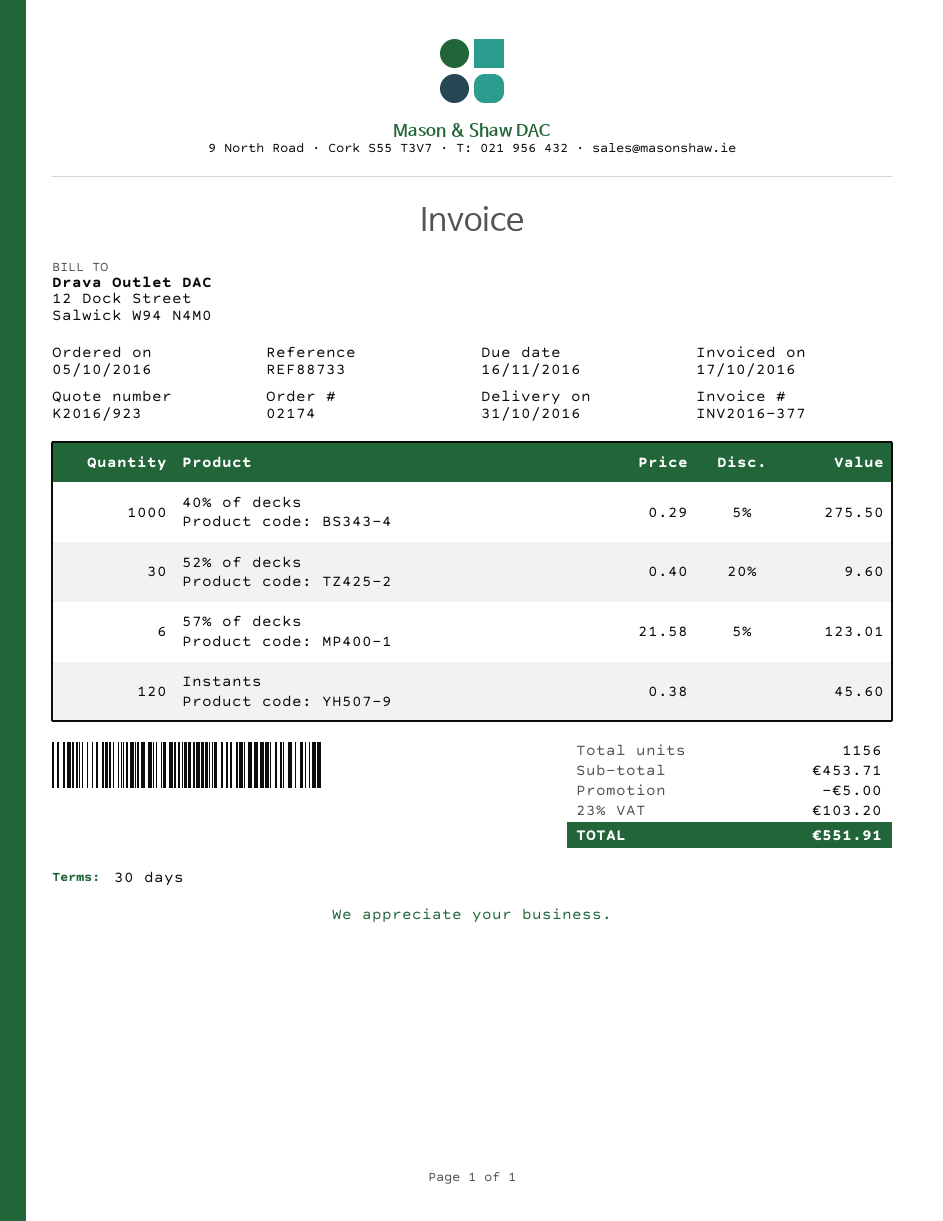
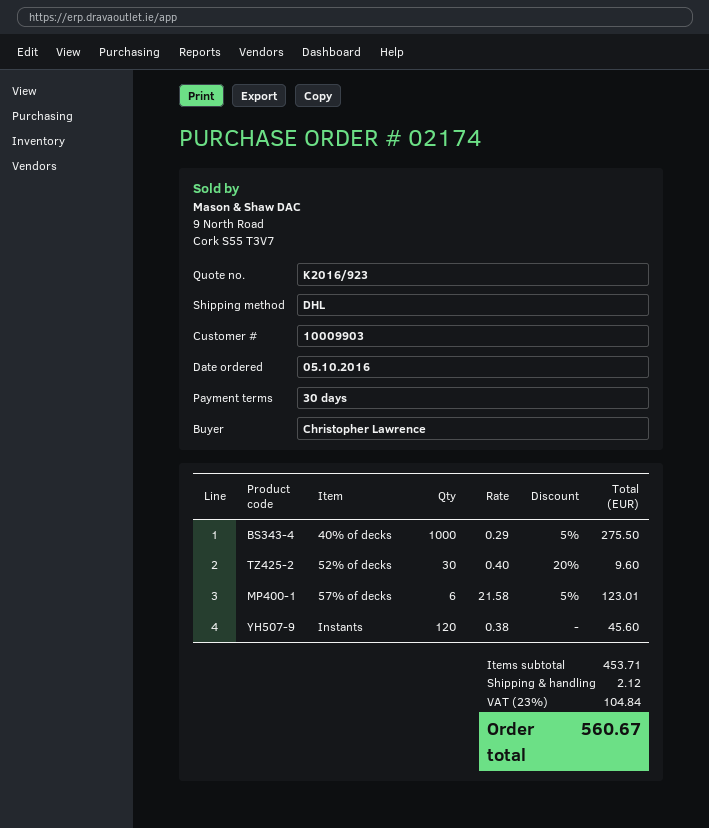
discount: 5.00 -> none
shipping: none -> 2.12
tax: 23% = 103.20 -> 23% = 104.84
total: 551.91 -> 560.67

